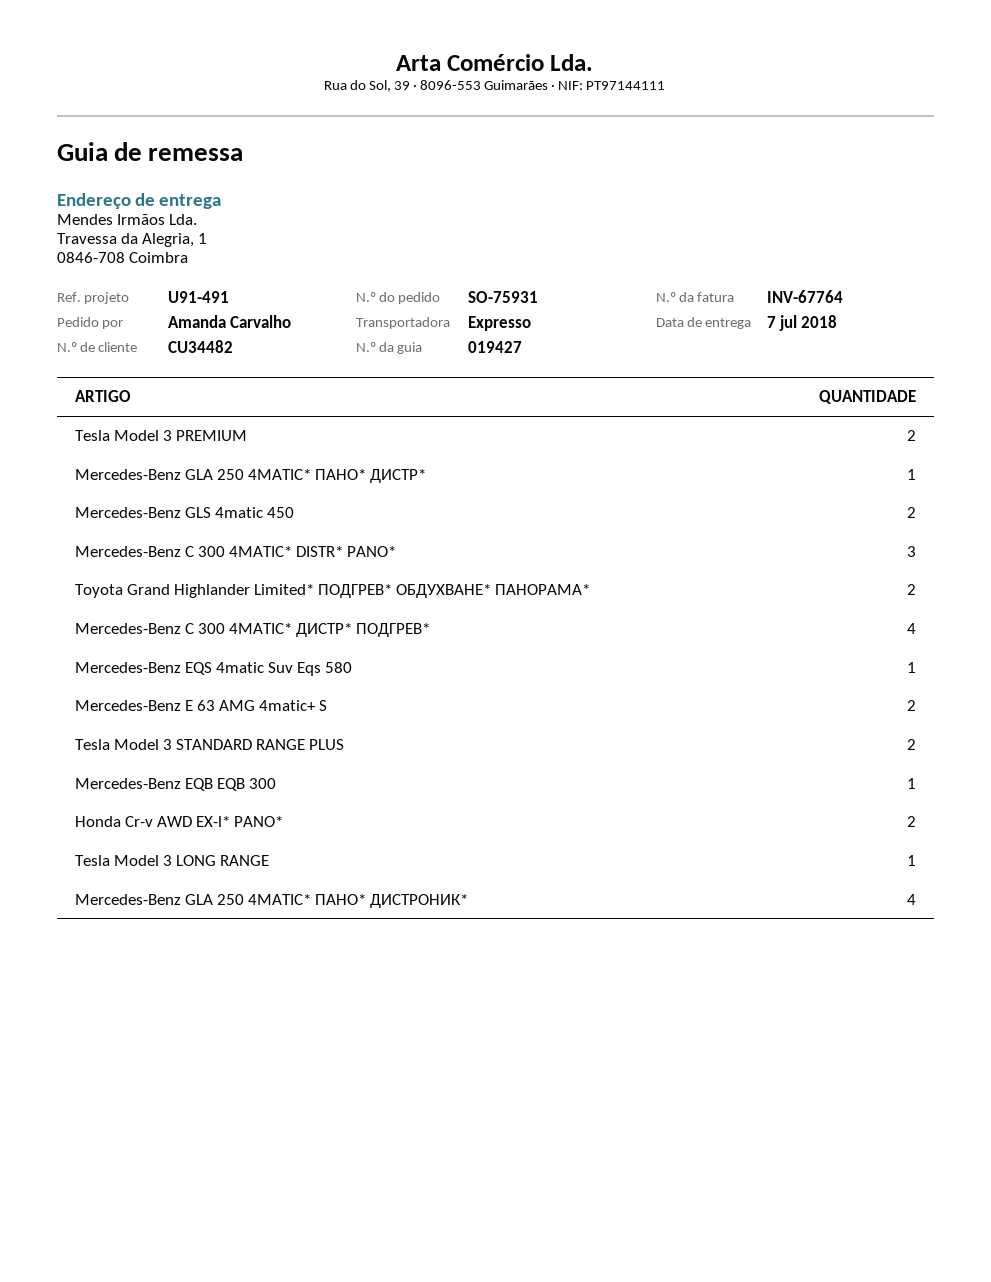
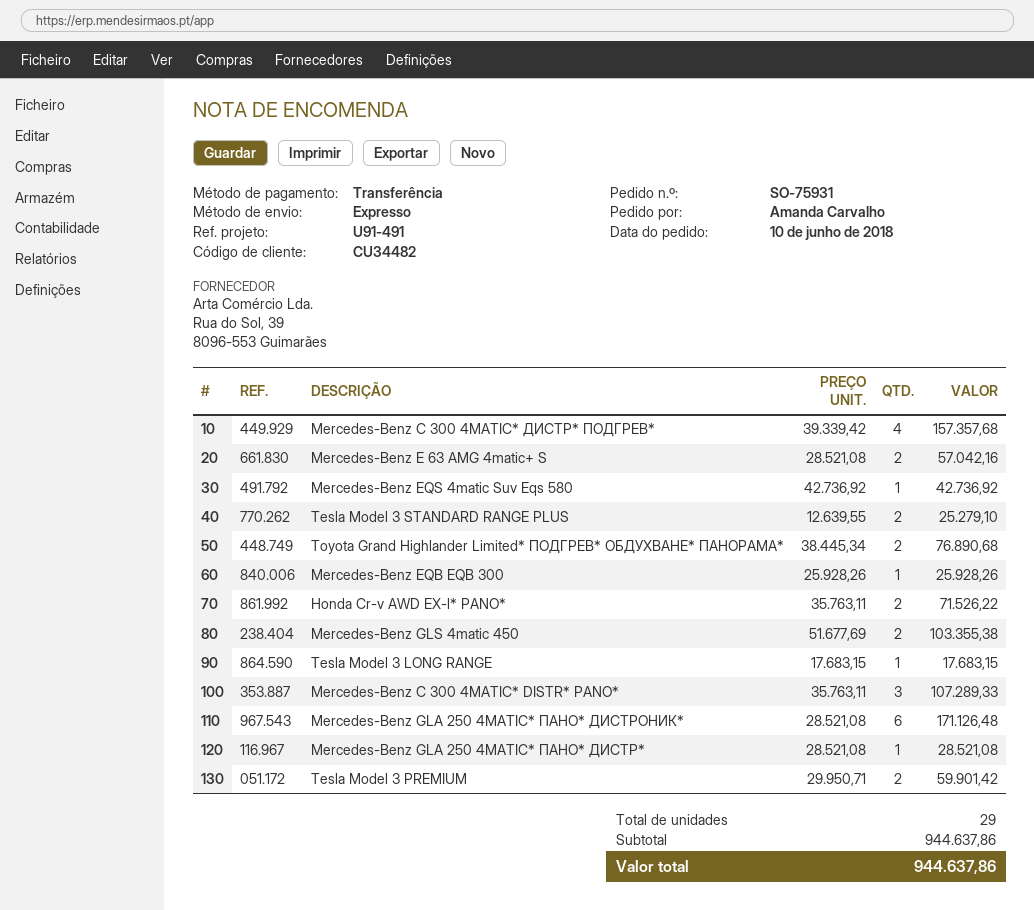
Mercedes-Benz GLA 250 4MATIC* ПАНО* ДИСТРОНИК*: 4 -> 6

